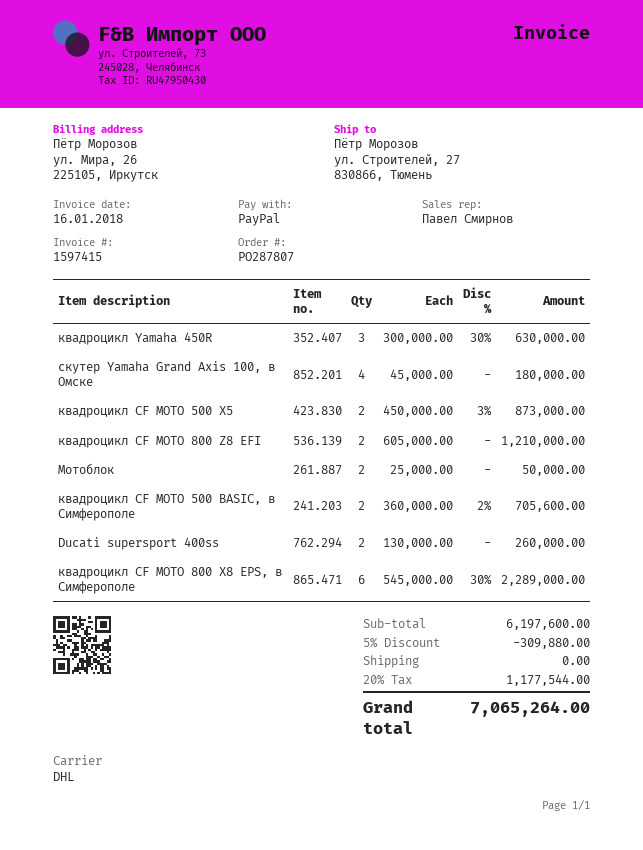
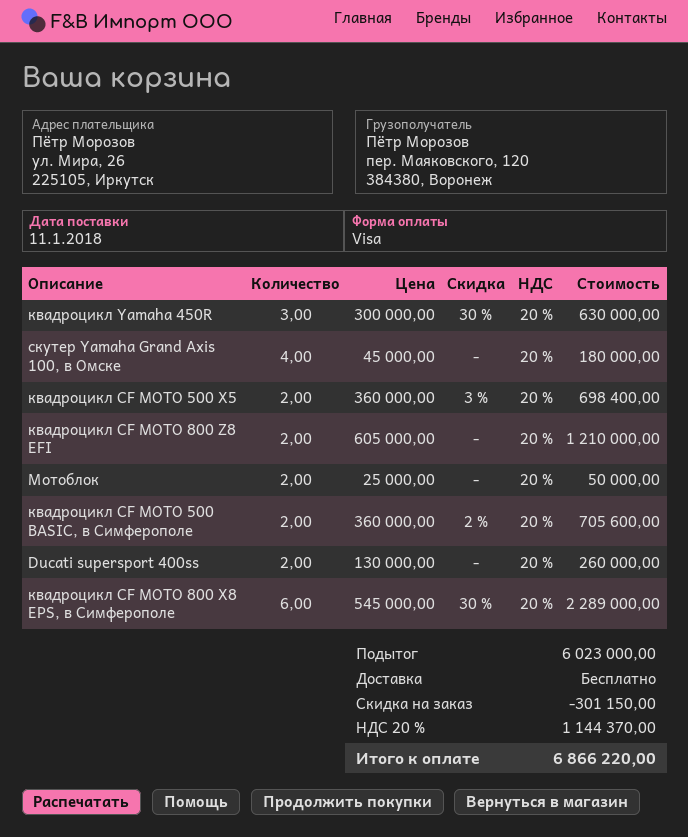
payment method: PayPal -> Visa
ship to: ул. Строителей, 27, 830866, Тюмень -> пер. Маяковского, 120, 384380, Воронеж
квадроцикл CF MOTO 500 Х5: 2 x 450000.00 - 3% = 873000.00 -> 2 x 360000.00 - 3% = 698400.00
subtotal: 6197600.00 -> 6023000.00
discount: 309880.00 -> 301150.00
tax: 20% = 1177544.00 -> 20% = 1144370.00
total: 7065264.00 -> 6866220.00

